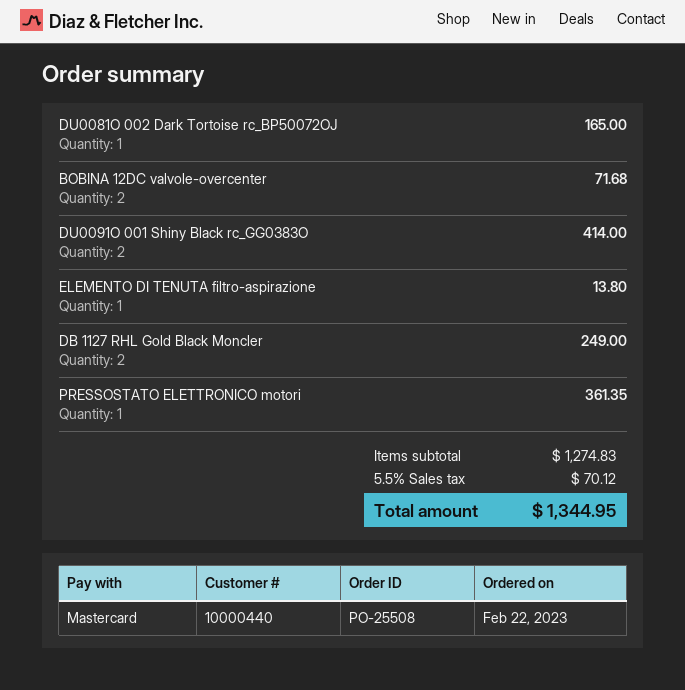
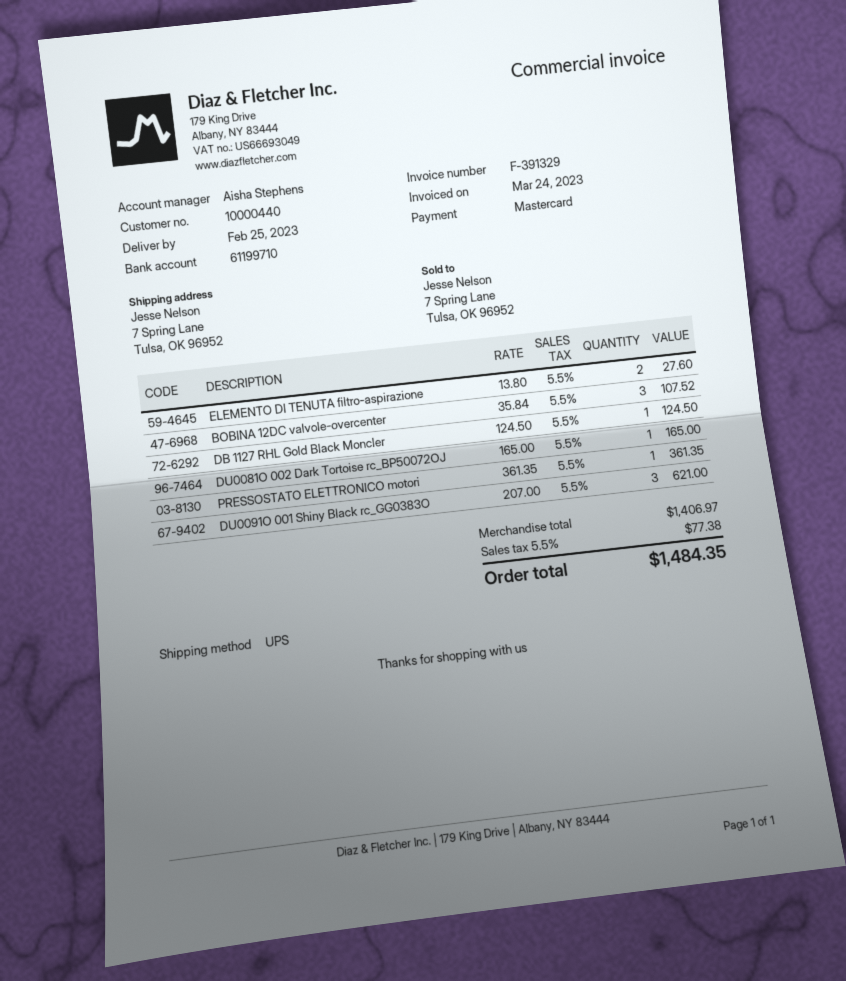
BOBINA 12DC valvole-overcenter: 2 for 71.68 -> 3 for 107.52
DU0091O 001 Shiny Black rc_GG0383O: 2 for 414.00 -> 3 for 621.00
ELEMENTO DI TENUTA filtro-aspirazione: 1 for 13.80 -> 2 for 27.60
DB 1127 RHL Gold Black Moncler: 2 for 249.00 -> 1 for 124.50
subtotal: 1274.83 -> 1406.97
tax: 5.5% = 70.12 -> 5.5% = 77.38
total: 1344.95 -> 1484.35

